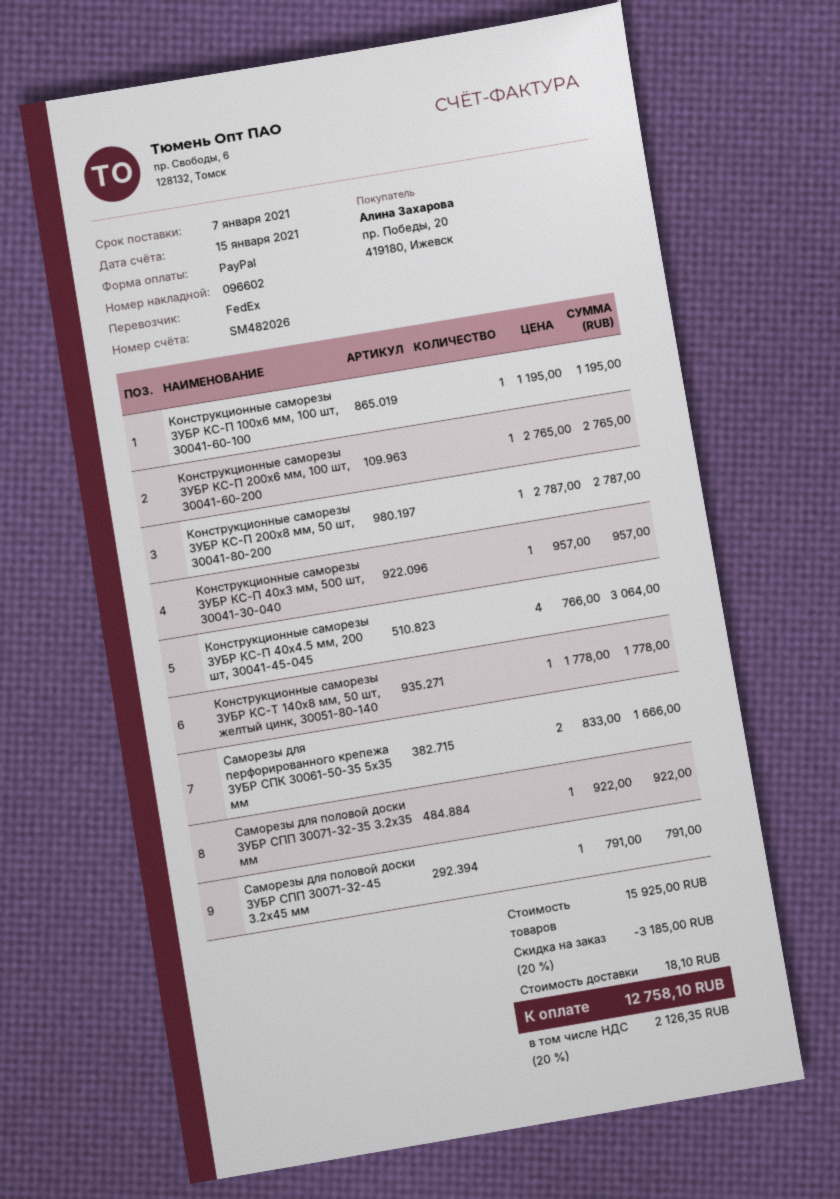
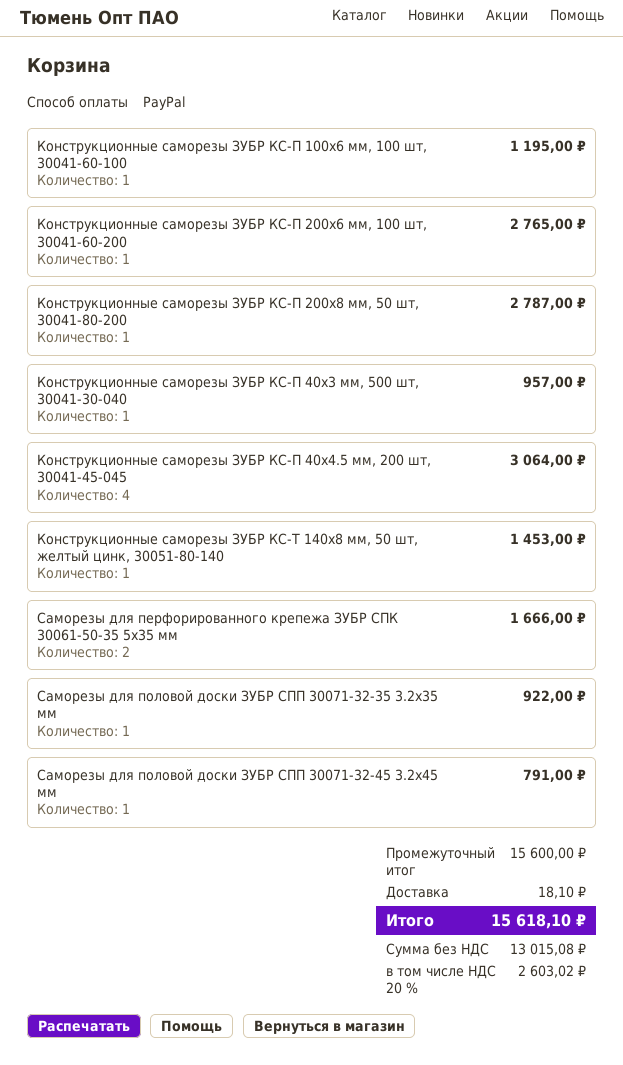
Конструкционные саморезы ЗУБР КС-Т 140x8 мм, 50 шт, желтый цинк, 30051-80-140: 1 for 1778.00 -> 1 for 1453.00
subtotal: 15925.00 -> 15600.00
discount: 20% = 3185.00 -> none
tax: 20% = 2126.35 -> 20% = 2603.02
total: 12758.10 -> 15618.10

